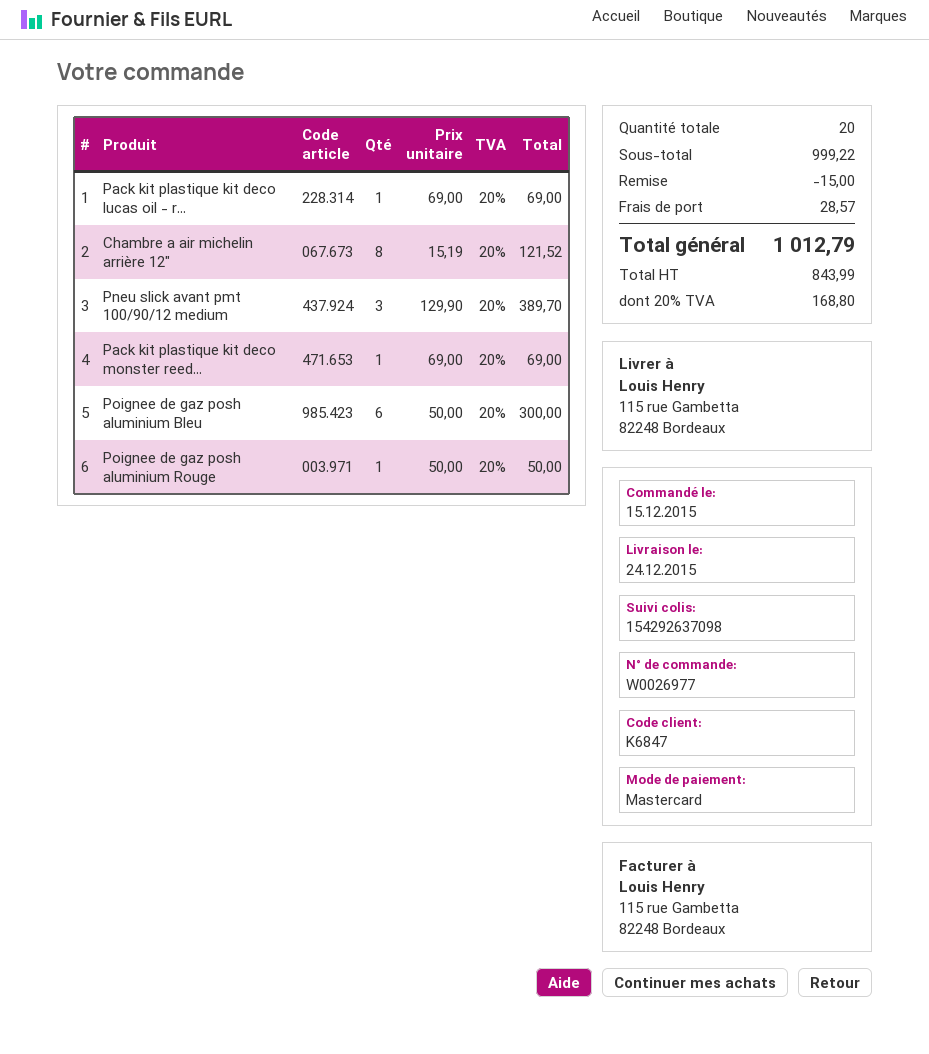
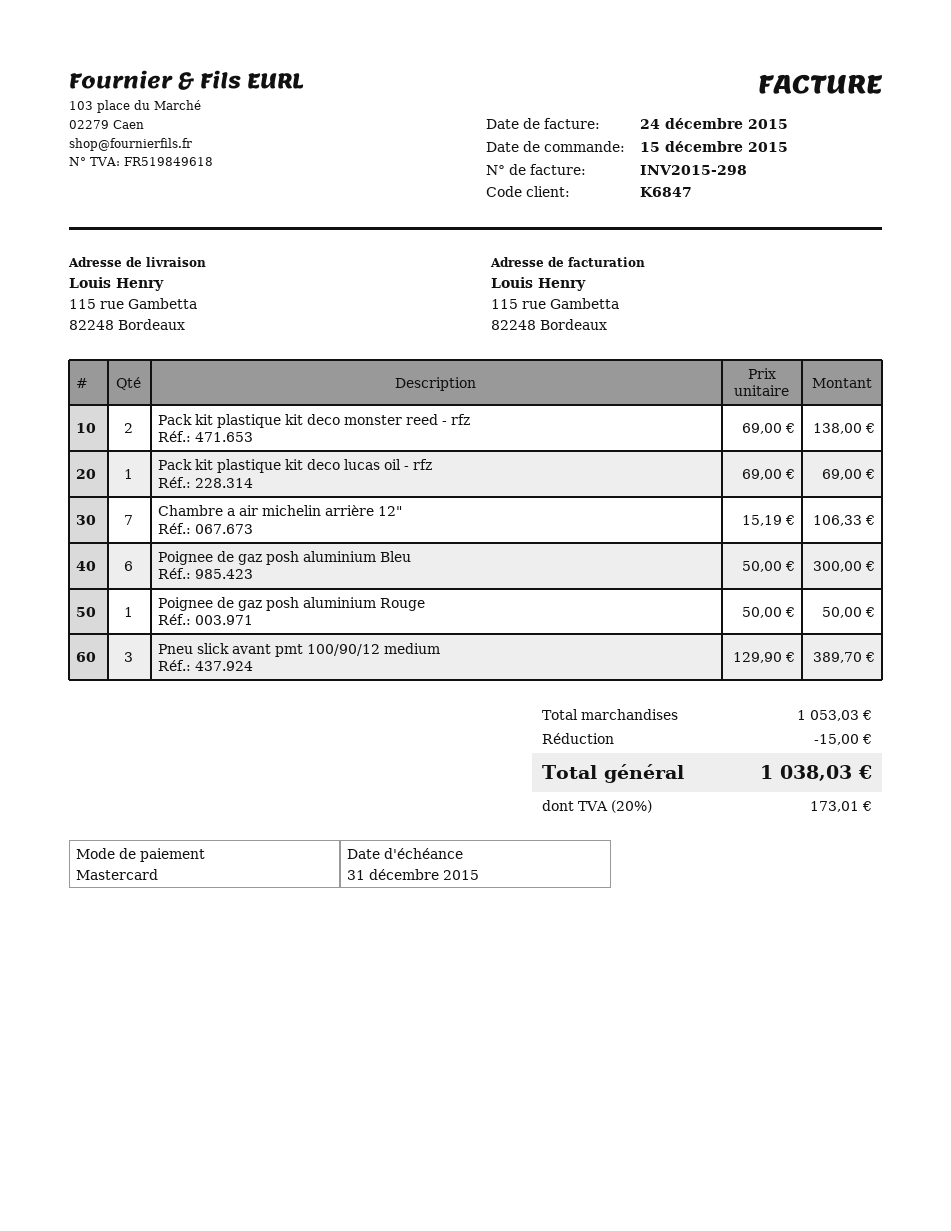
Chambre a air michelin arrière 12": 8 x 15.19 = 121.52 -> 7 x 15.19 = 106.33
Pack kit plastique kit deco monster reed...: 1 x 69.00 = 69.00 -> 2 x 69.00 = 138.00
subtotal: 999.22 -> 1053.03
shipping: 28.57 -> none
tax: 20% = 168.80 -> 20% = 173.01
total: 1012.79 -> 1038.03

